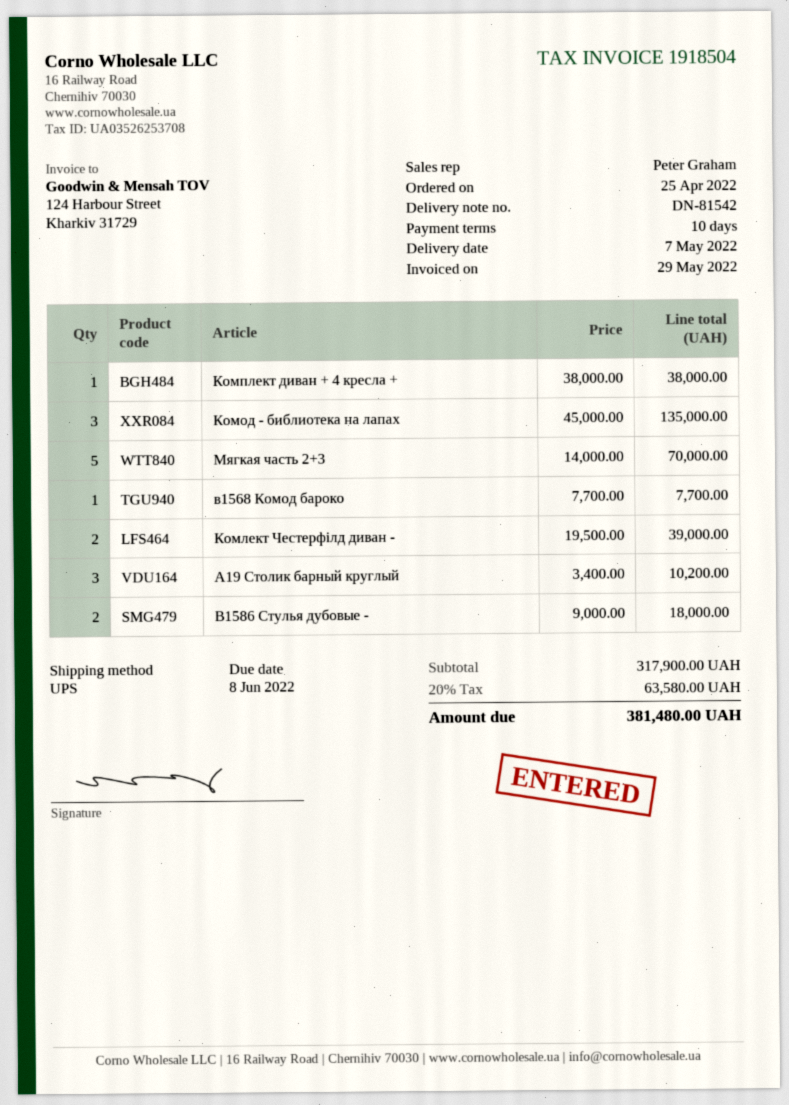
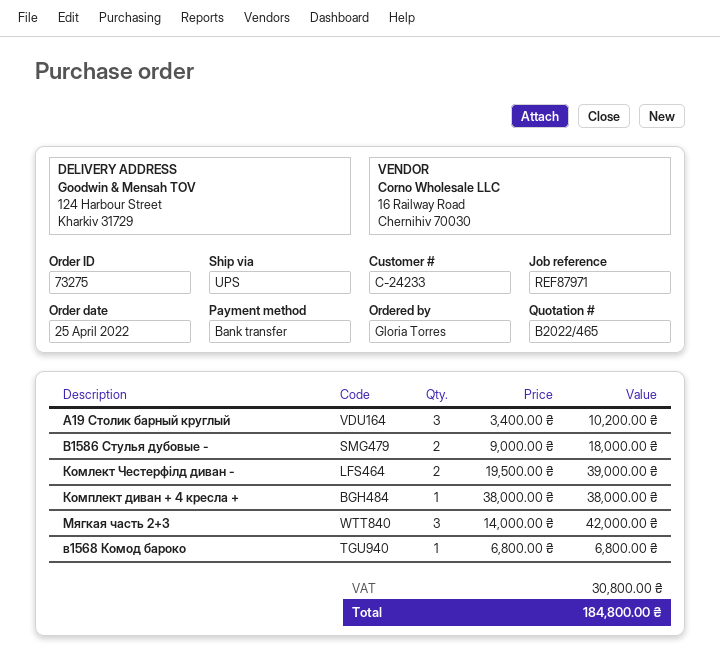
Комод - библиотека на лапах: 3 x 45000.00 = 135000.00 -> none
Мягкая часть 2+3: 5 x 14000.00 = 70000.00 -> 3 x 14000.00 = 42000.00
в1568 Комод бароко: 1 x 7700.00 = 7700.00 -> 1 x 6800.00 = 6800.00
tax: 63580.00 -> 30800.00
total: 381480.00 -> 184800.00

